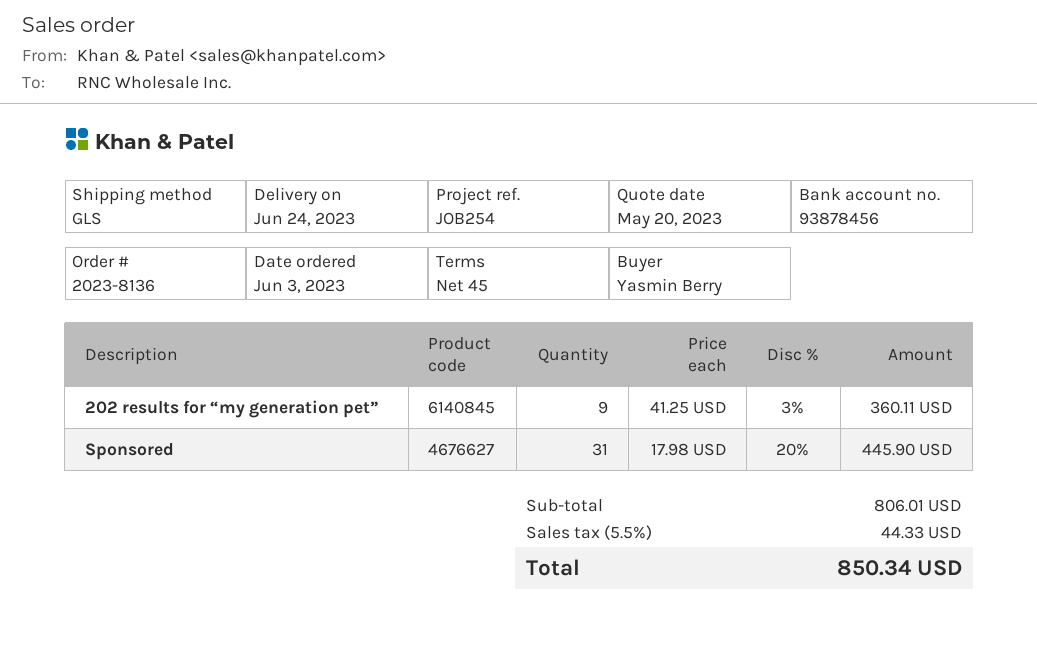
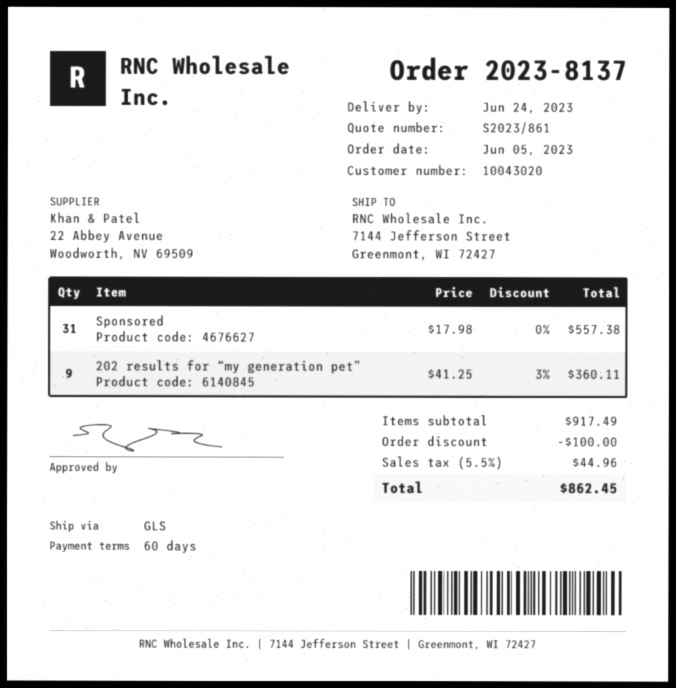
order number: 2023-8136 -> 2023-8137
order date: 2023-06-03 -> 2023-06-05
payment terms: 45 days -> 60 days
Sponsored: 31 x 17.98 - 20% = 445.90 -> 31 x 17.98 = 557.38
subtotal: 806.01 -> 917.49
discount: none -> 100.00
tax: 5.5% = 44.33 -> 5.5% = 44.96
total: 850.34 -> 862.45

